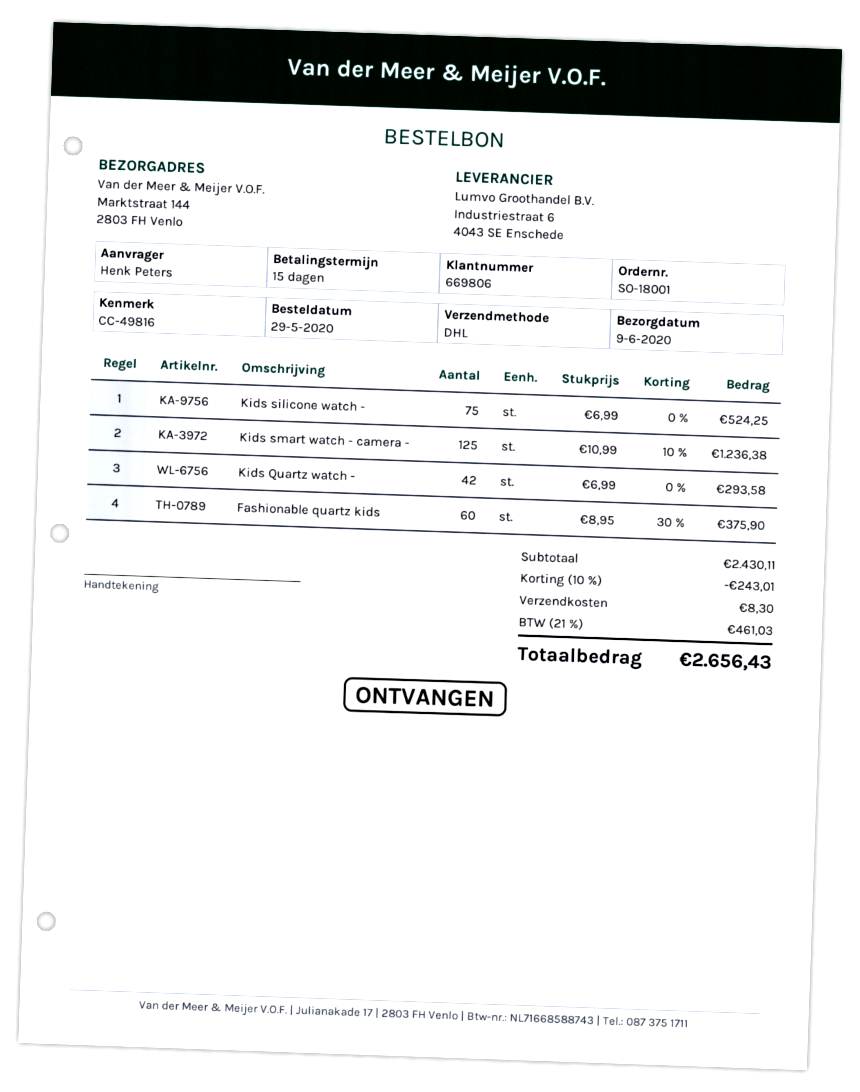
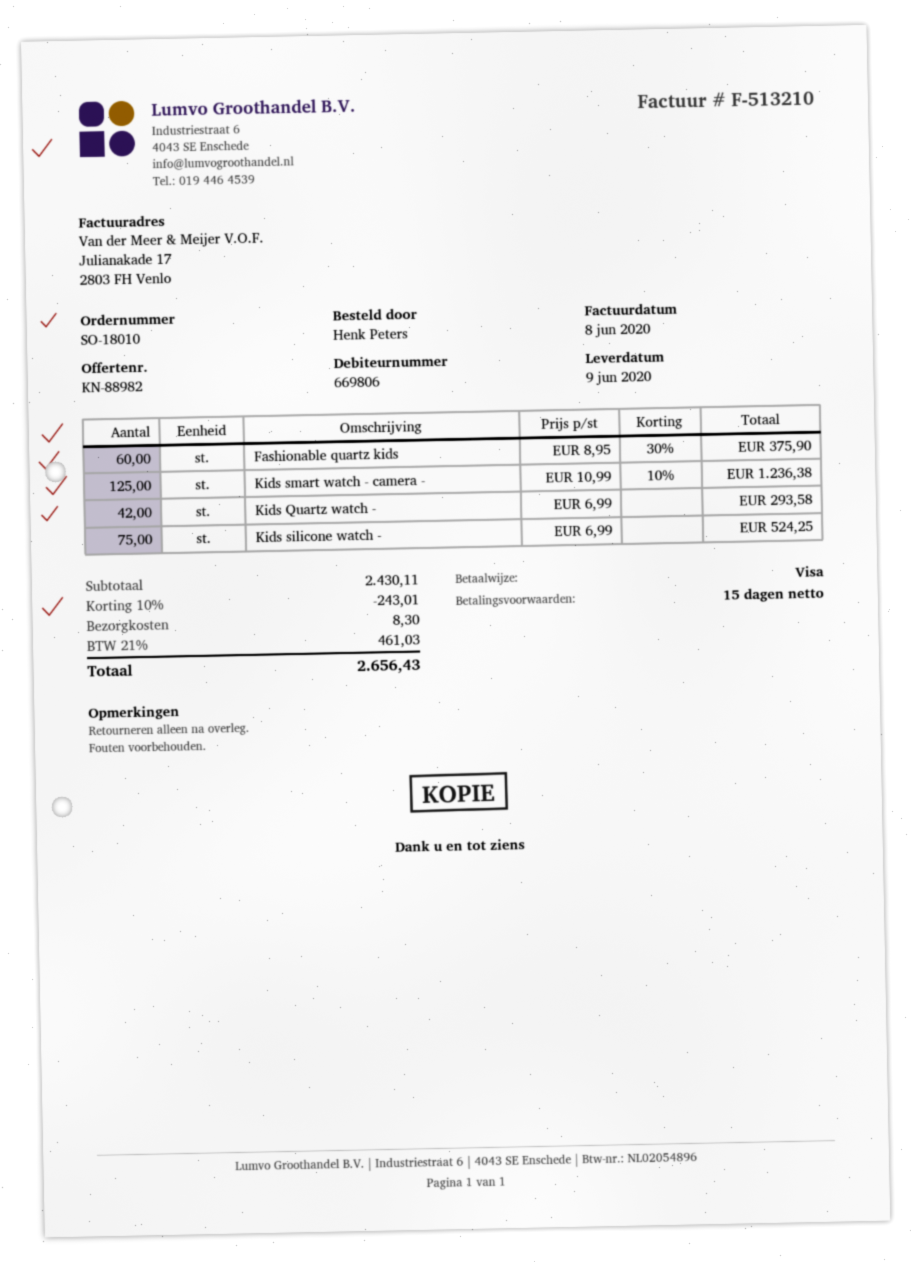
order number: SO-18001 -> SO-18010

